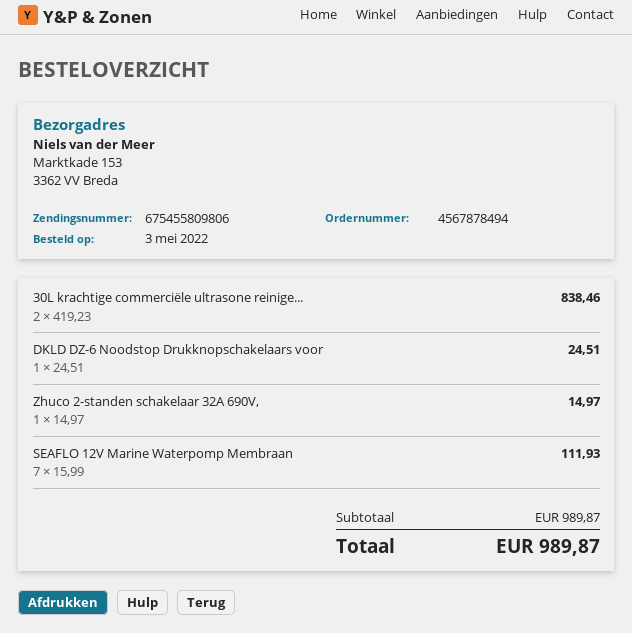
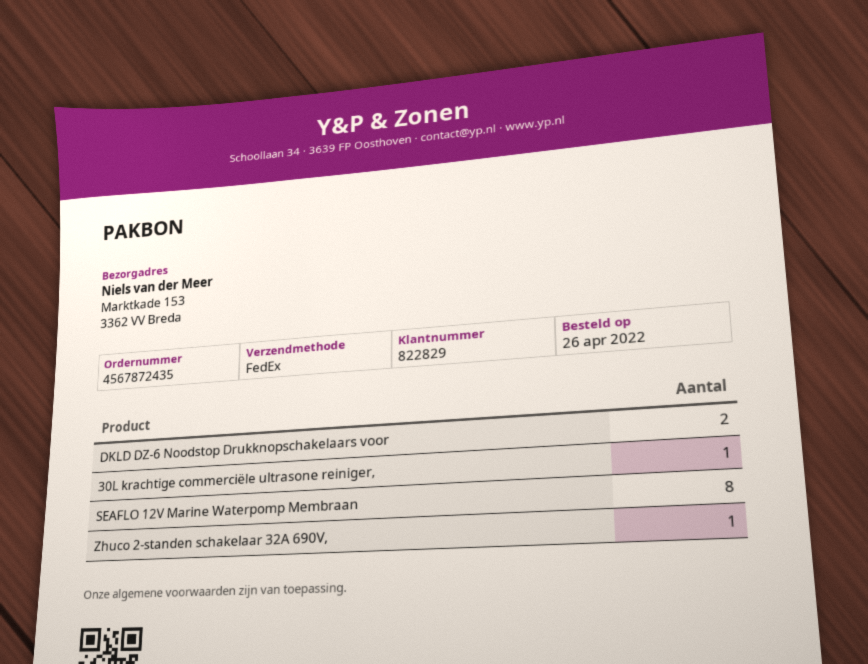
order number: 4567878494 -> 4567872435
order date: 2022-05-03 -> 2022-04-26
30L krachtige commerciële ultrasone reinige...: 2 -> 1
DKLD DZ-6 Noodstop Drukknopschakelaars voor: 1 -> 2
SEAFLO 12V Marine Waterpomp Membraan: 7 -> 8

